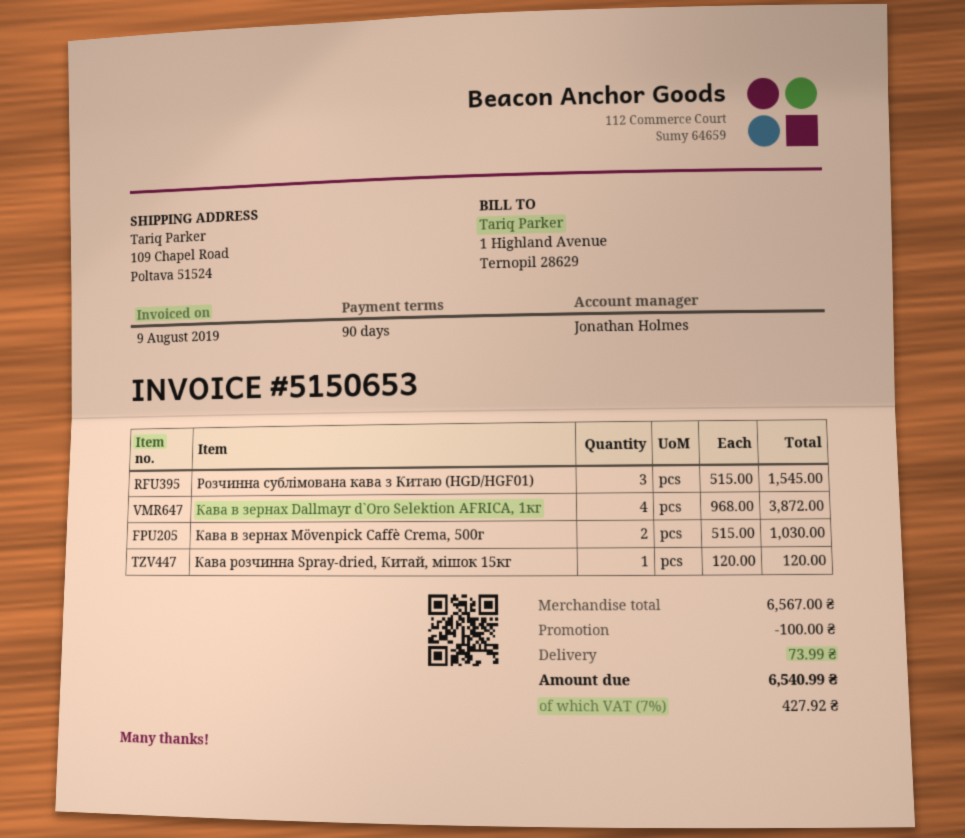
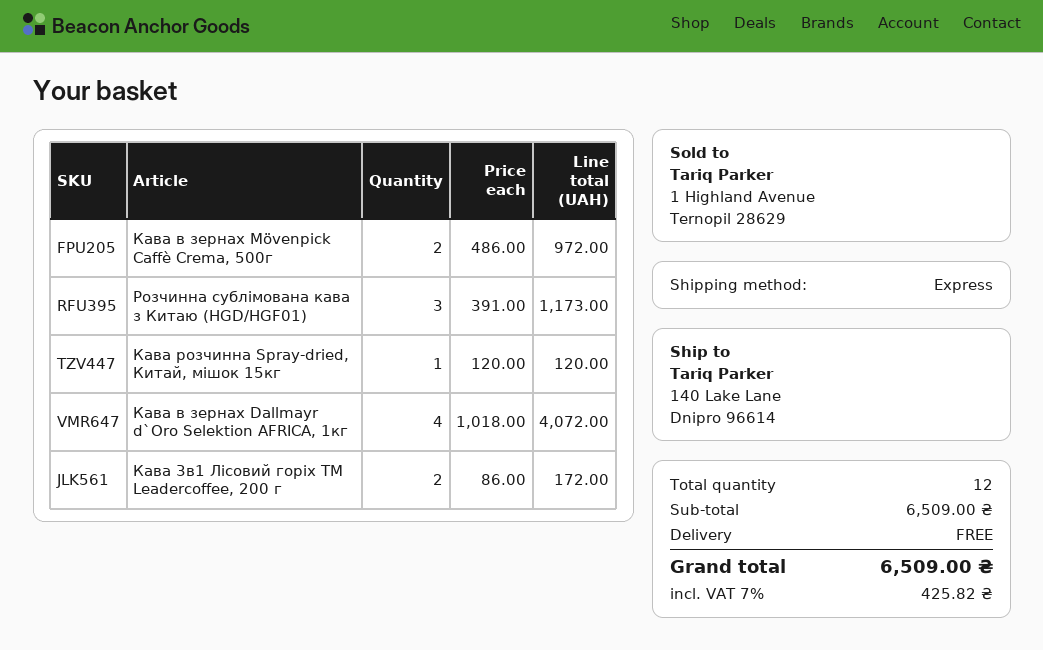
ship to: 109 Chapel Road, Poltava 51524 -> 140 Lake Lane, Dnipro 96614
Розчинна сублімована кава з Китаю (HGD/HGF01): 3 x 515.00 = 1545.00 -> 3 x 391.00 = 1173.00
Кава в зернах Dallmayr d`Oro Selektion AFRICA, 1кг: 4 x 968.00 = 3872.00 -> 4 x 1018.00 = 4072.00
Кава в зернах Mövenpick Caffè Crema, 500г: 2 x 515.00 = 1030.00 -> 2 x 486.00 = 972.00
Кава 3в1 Лісовий горіх TM Leadercoffee, 200 г: none -> 2 x 86.00 = 172.00
subtotal: 6567.00 -> 6509.00
discount: 100.00 -> none
shipping: 73.99 -> 0.00
tax: 7% = 427.92 -> 7% = 425.82
total: 6540.99 -> 6509.00

